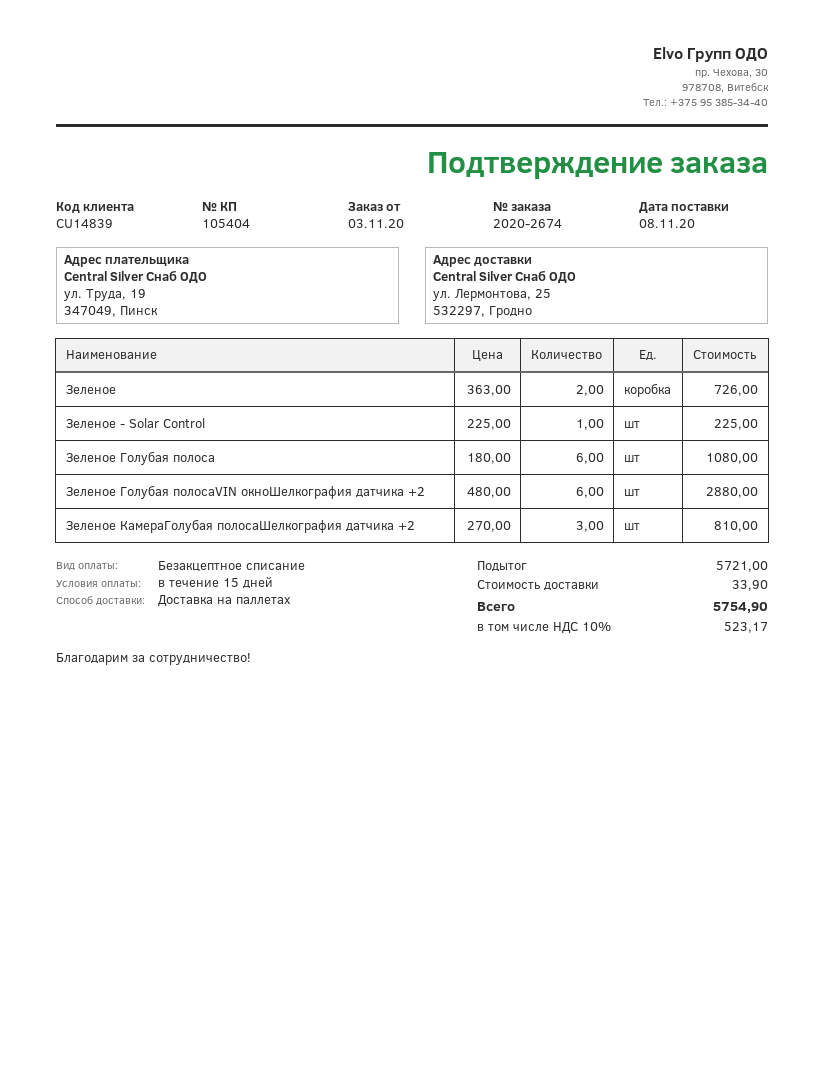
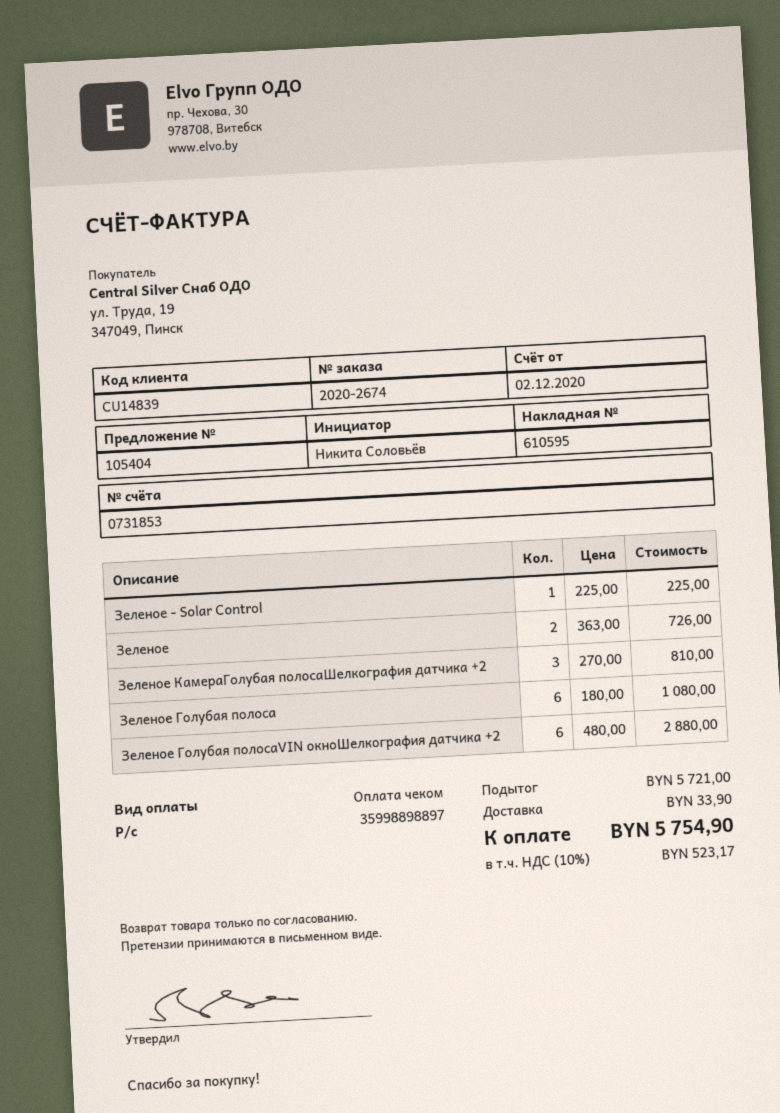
payment method: direct debit -> cheque

